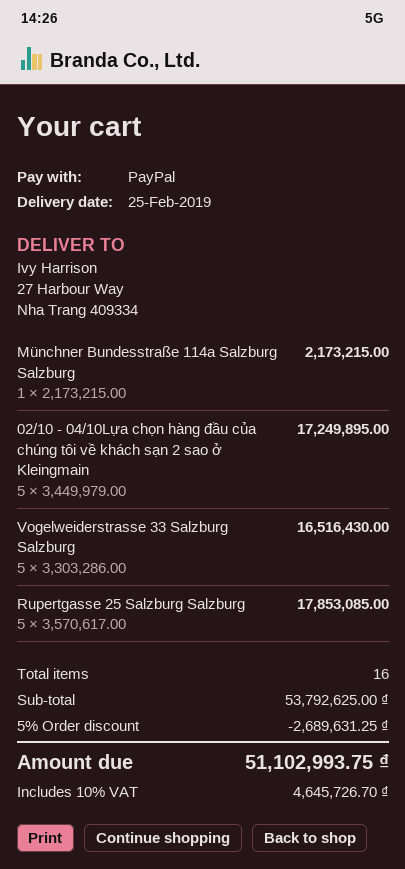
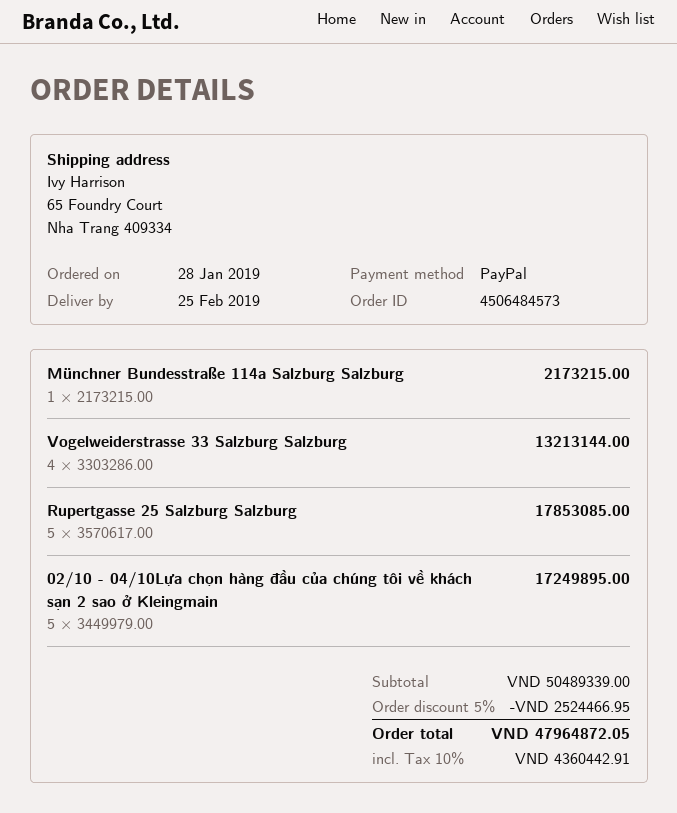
ship to: 27 Harbour Way, Nha Trang 409334 -> 65 Foundry Court, Nha Trang 409334
Vogelweiderstrasse 33 Salzburg Salzburg: 5 x 3303286.00 = 16516430.00 -> 4 x 3303286.00 = 13213144.00
subtotal: 53792625.00 -> 50489339.00
discount: 5% = 2689631.25 -> 5% = 2524466.95
tax: 10% = 4645726.70 -> 10% = 4360442.91
total: 51102993.75 -> 47964872.05

